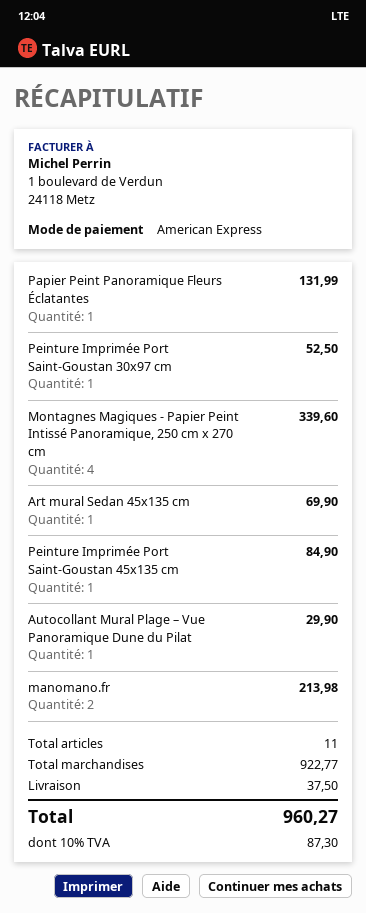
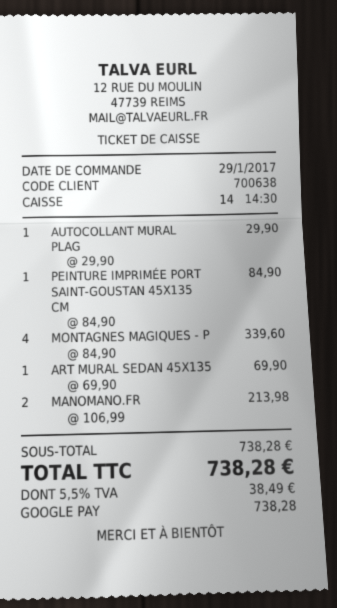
payment method: American Express -> Google Pay
Papier Peint Panoramique Fleurs Éclatantes: 1 for 131.99 -> none
Peinture Imprimée Port Saint-Goustan 30x97 cm: 1 for 52.50 -> none
subtotal: 922.77 -> 738.28
shipping: 37.50 -> none
tax: 10% = 87.30 -> 5.5% = 38.49
total: 960.27 -> 738.28

